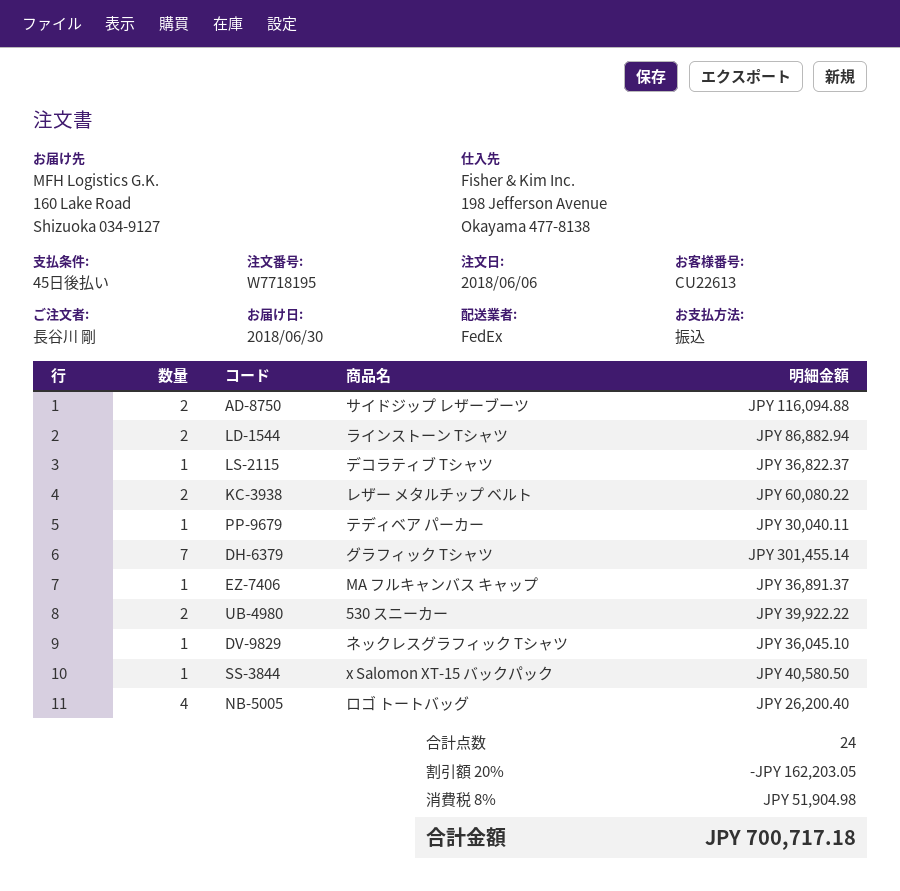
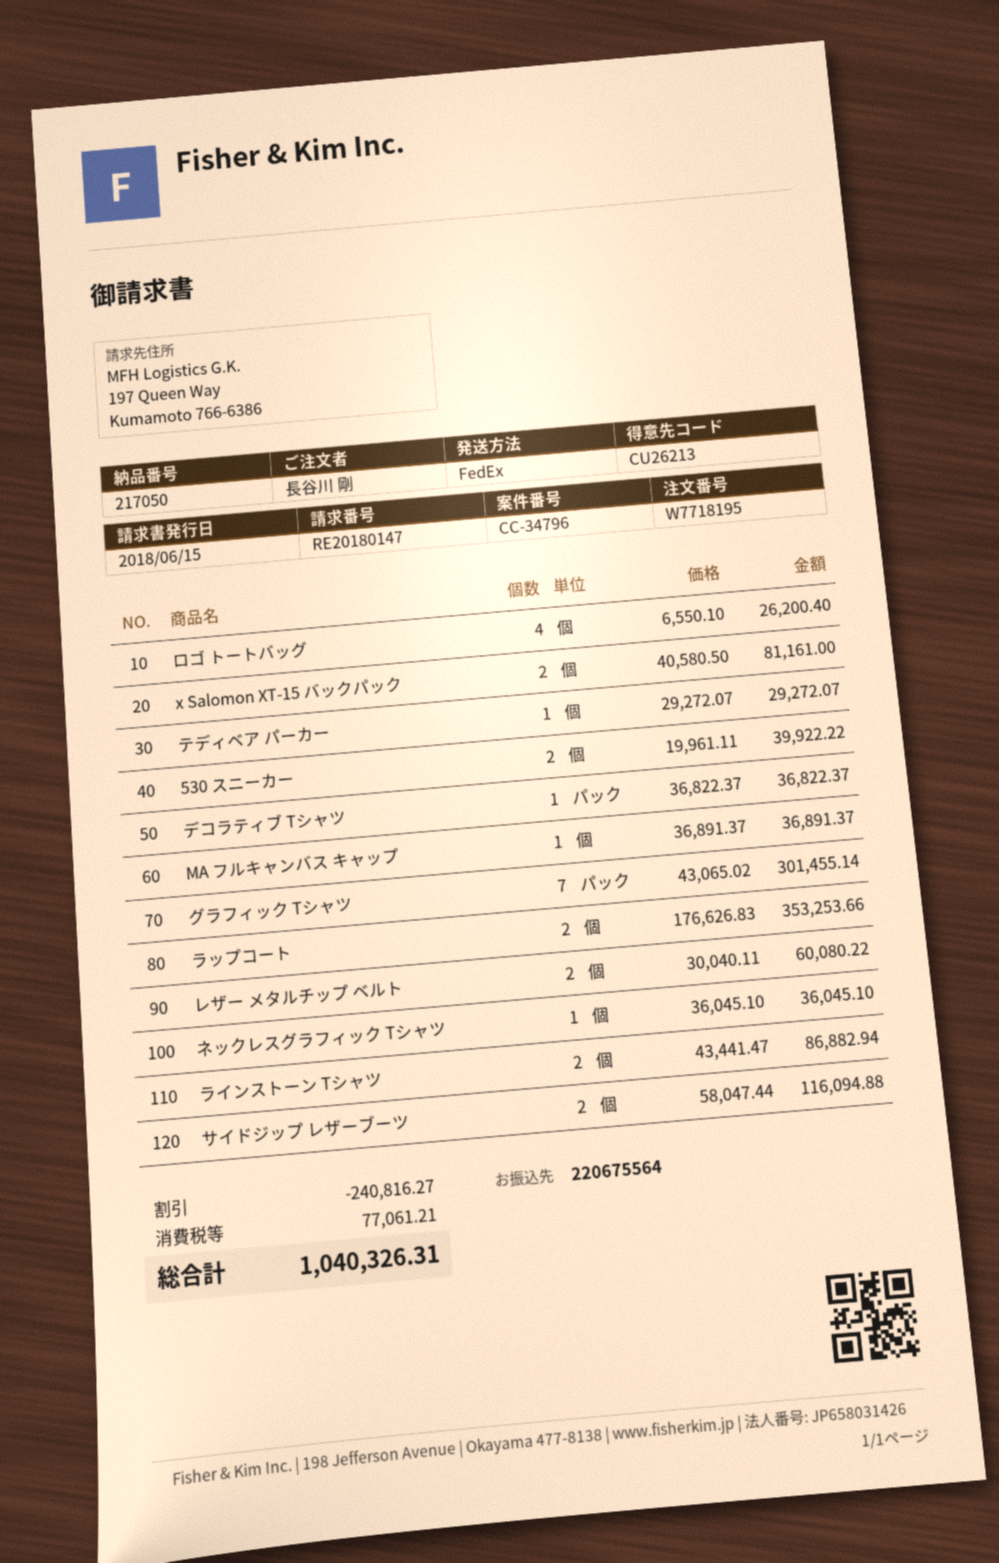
customer number: CU22613 -> CU26213
テディベア パーカー: 1 for 30040.11 -> 1 for 29272.07
x Salomon XT-15 バックパック: 1 for 40580.50 -> 2 for 81161.00
ラップコート: none -> 2 for 353253.66
discount: 162203.05 -> 240816.27
tax: 51904.98 -> 77061.21
total: 700717.18 -> 1040326.31

